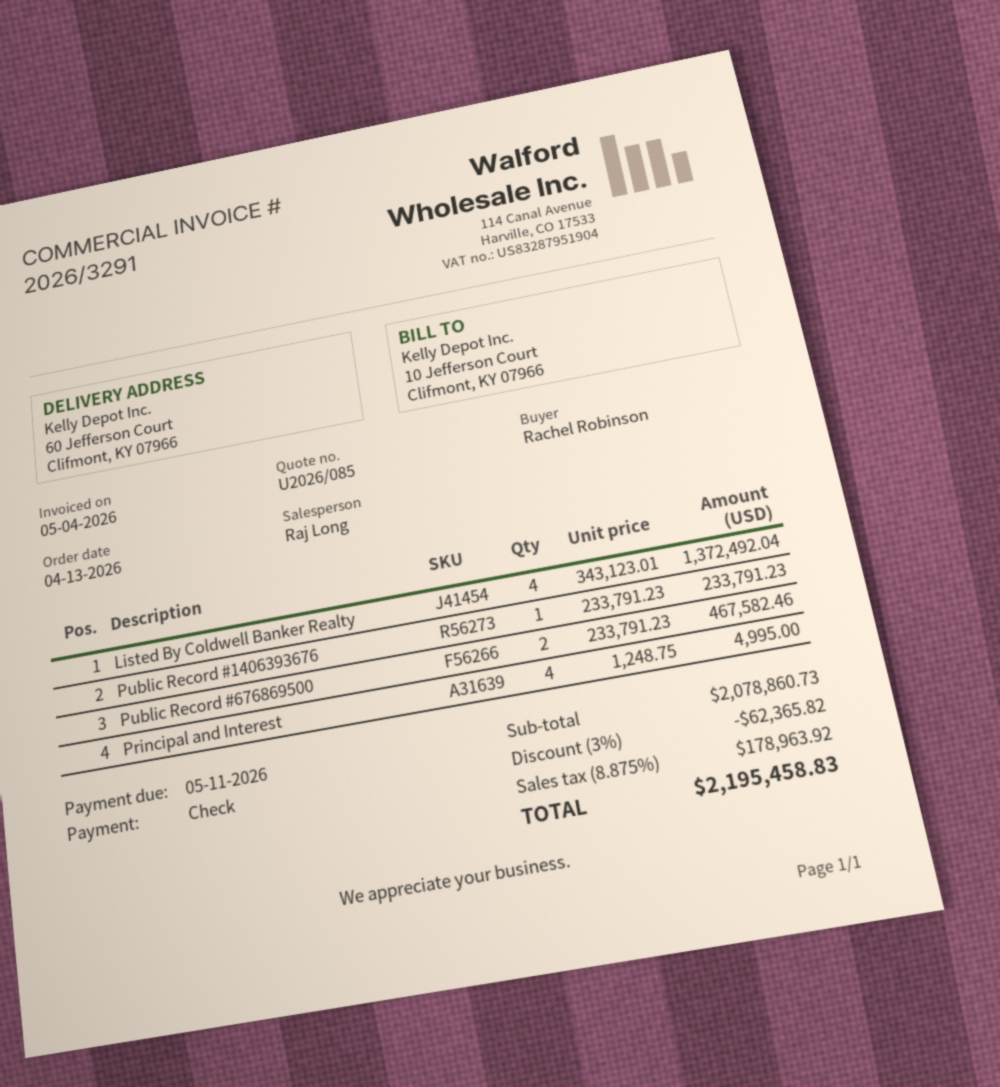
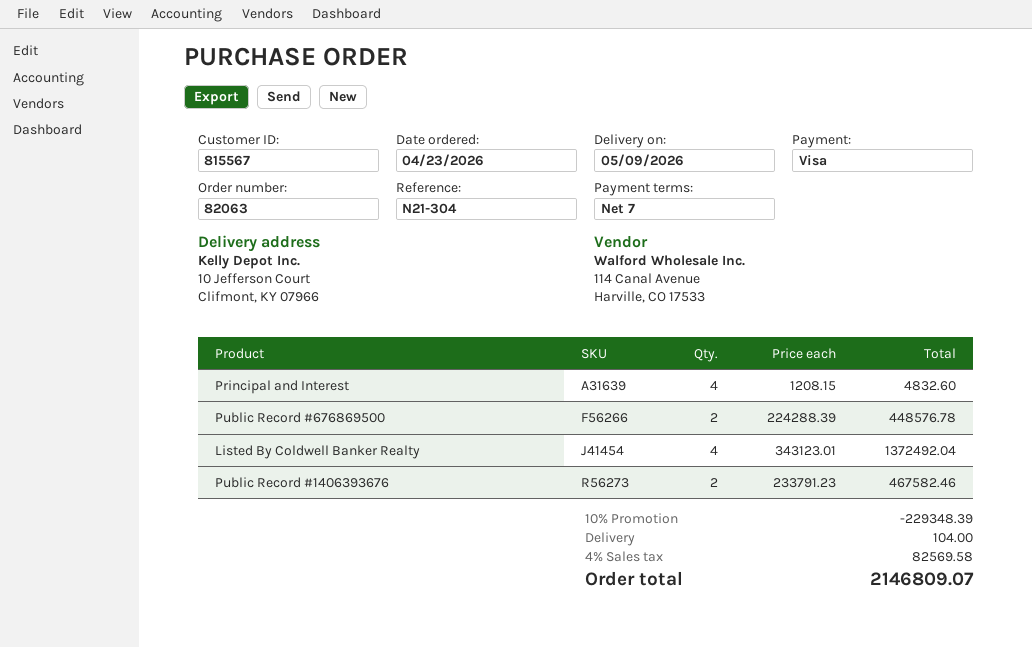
order date: 2026-04-13 -> 2026-04-23
payment method: cheque -> Visa
ship to: 60 Jefferson Court, Clifmont, KY 07966 -> 10 Jefferson Court, Clifmont, KY 07966
Public Record #1406393676: 1 x 233791.23 = 233791.23 -> 2 x 233791.23 = 467582.46
Public Record #676869500: 2 x 233791.23 = 467582.46 -> 2 x 224288.39 = 448576.78
Principal and Interest: 4 x 1248.75 = 4995.00 -> 4 x 1208.15 = 4832.60
discount: 3% = 62365.82 -> 10% = 229348.39
shipping: none -> 104.00
tax: 8.875% = 178963.92 -> 4% = 82569.58
total: 2195458.83 -> 2146809.07

